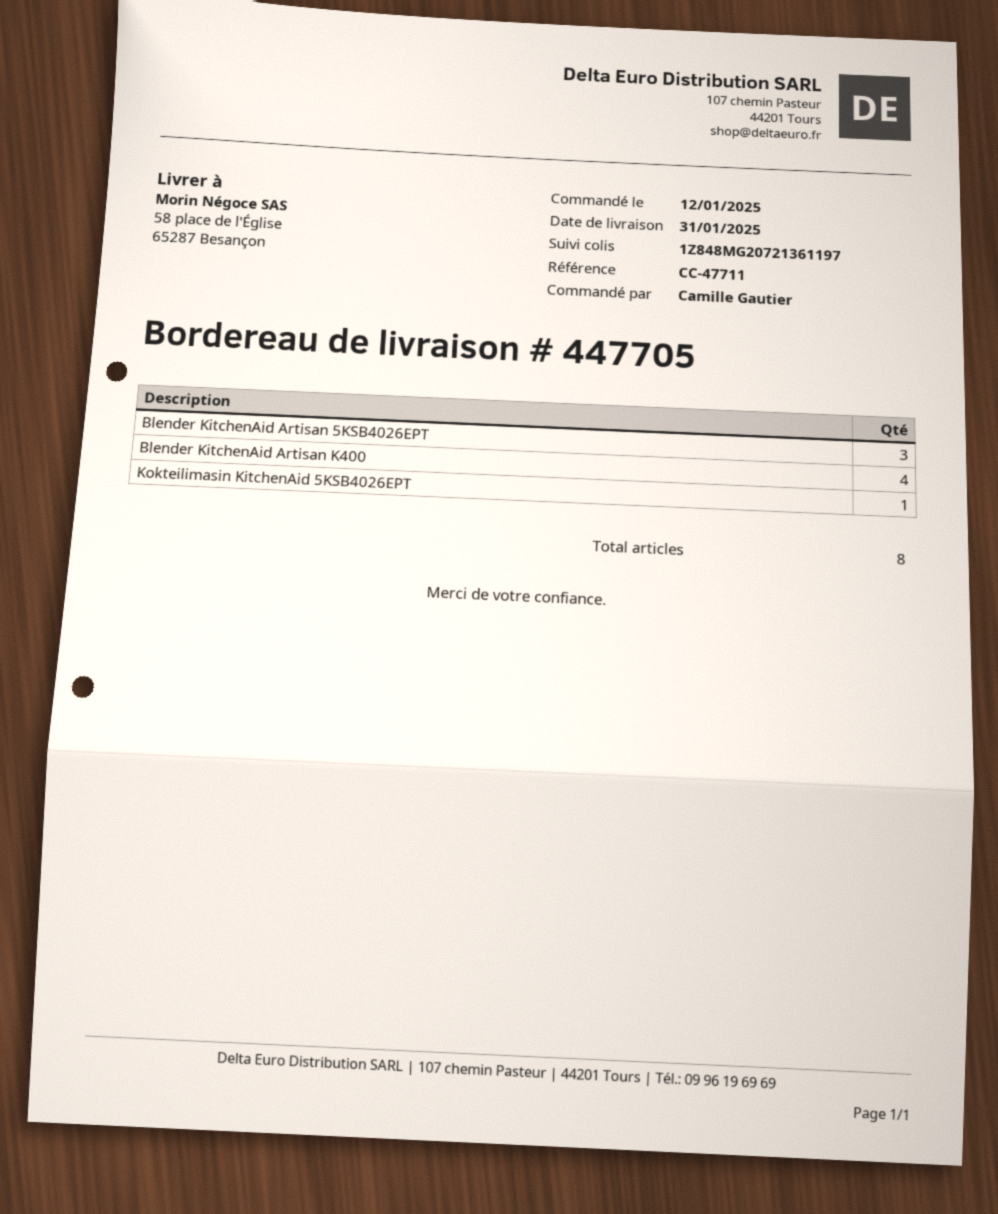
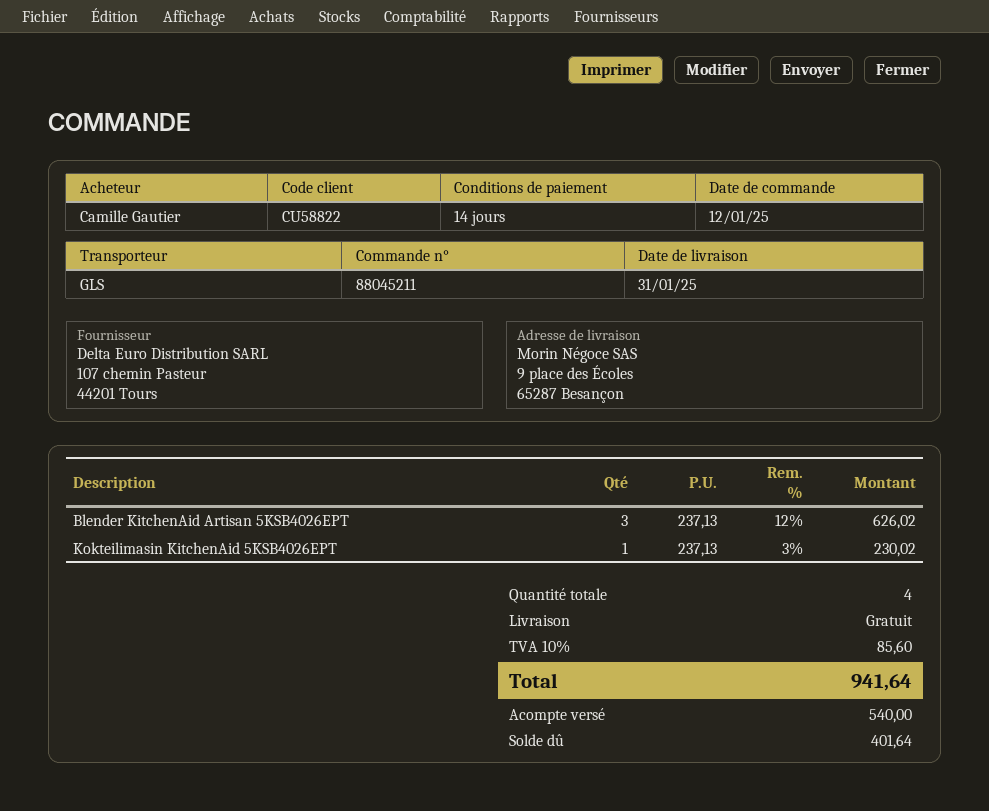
ship to: 58 place de l'Église, 65287 Besançon -> 9 place des Écoles, 65287 Besançon
Blender KitchenAid Artisan K400: 4 -> none
total quantity: 8 -> 4

